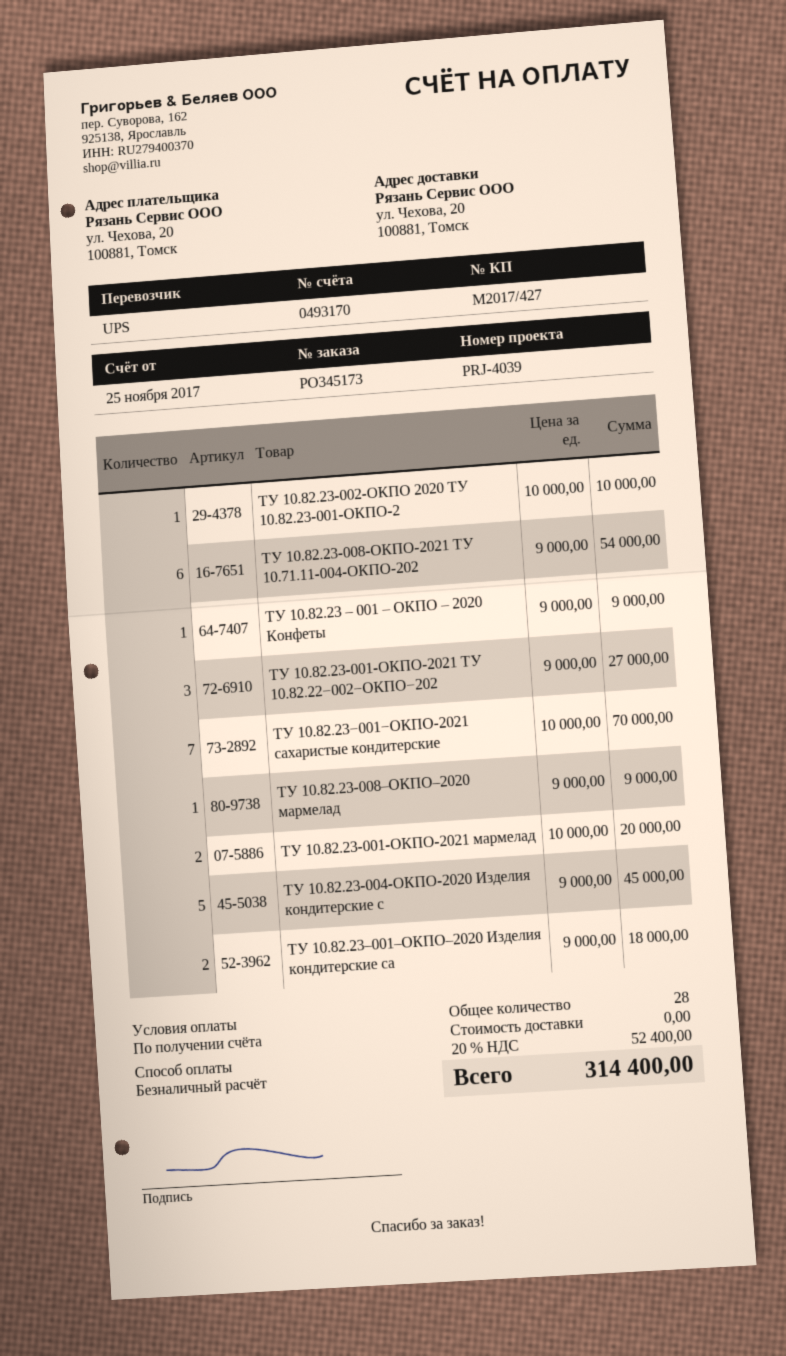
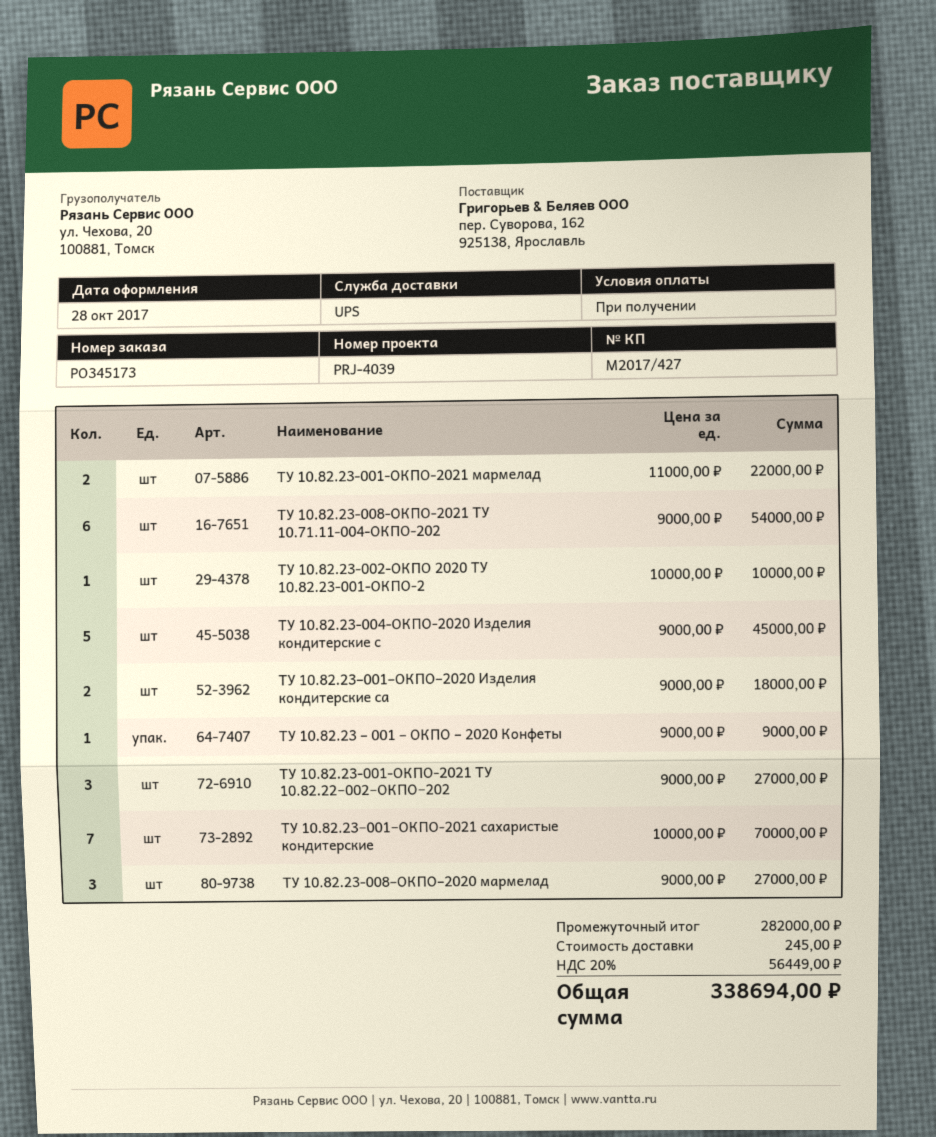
ТУ 10.82.23-008–ОКПО–2020 мармелад: 1 x 9000.00 = 9000.00 -> 3 x 9000.00 = 27000.00
ТУ 10.82.23-001-ОКПО-2021 мармелад: 2 x 10000.00 = 20000.00 -> 2 x 11000.00 = 22000.00
shipping: 0.00 -> 245.00
tax: 20% = 52400.00 -> 20% = 56449.00
total: 314400.00 -> 338694.00

